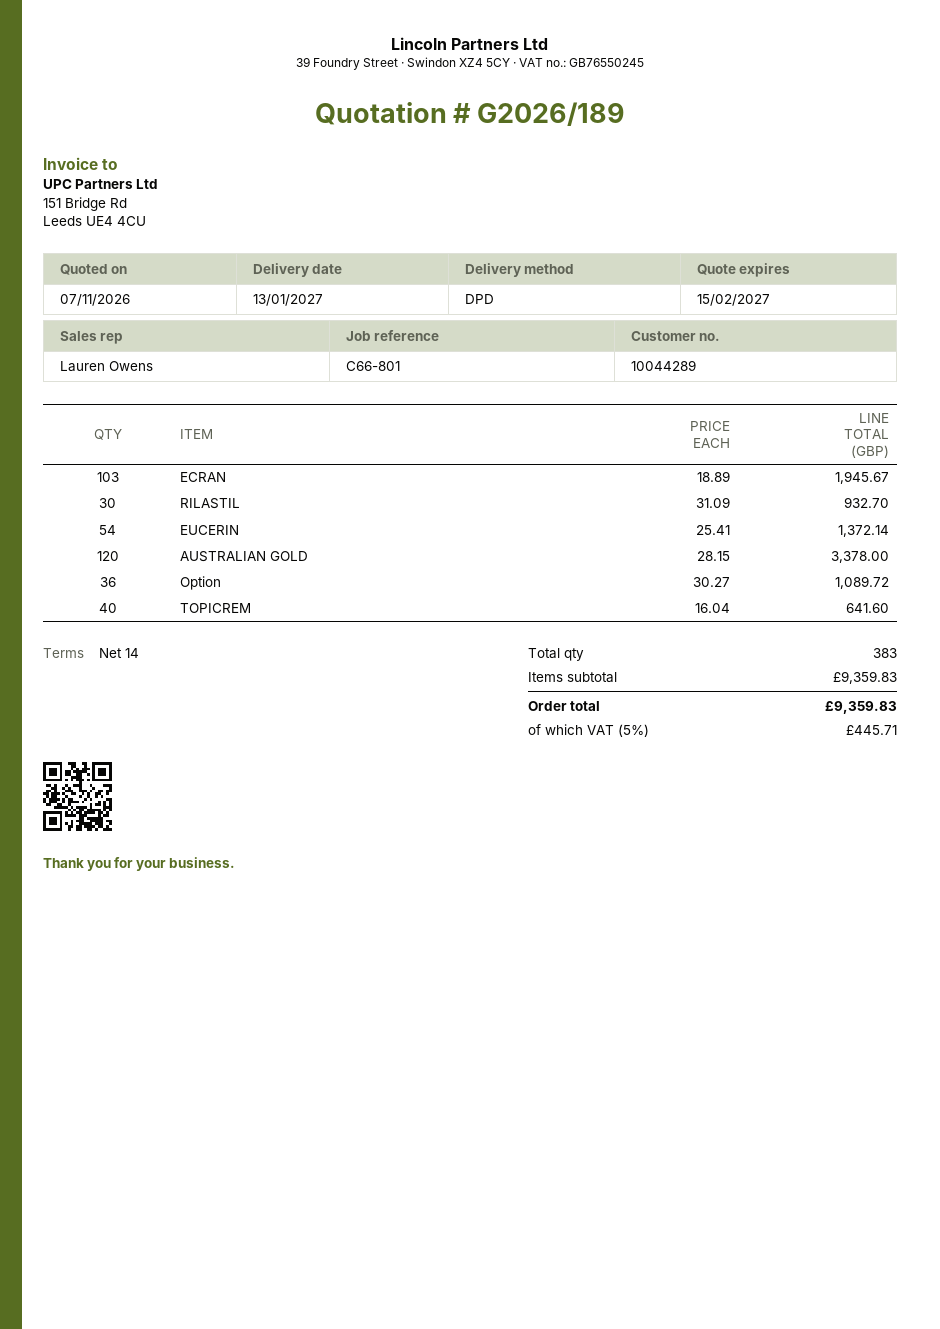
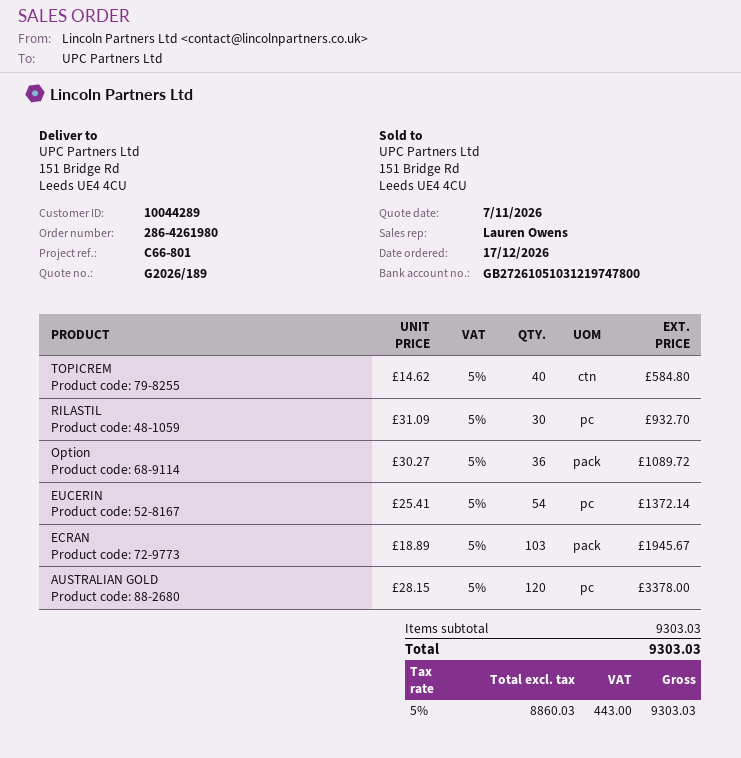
TOPICREM: 40 x 16.04 = 641.60 -> 40 x 14.62 = 584.80
subtotal: 9359.83 -> 9303.03
tax: 5% = 445.71 -> 5% = 443.00
total: 9359.83 -> 9303.03

